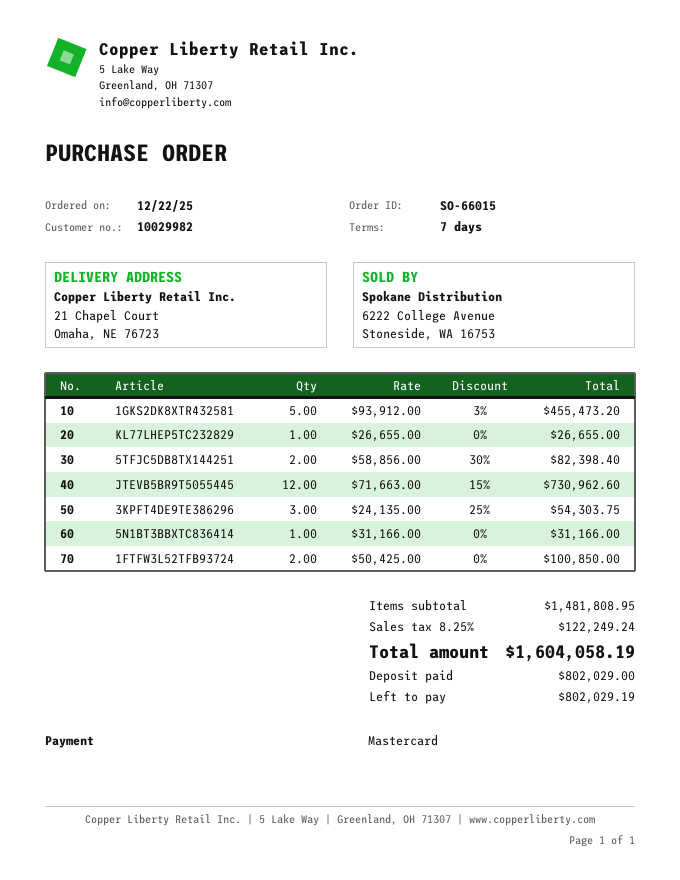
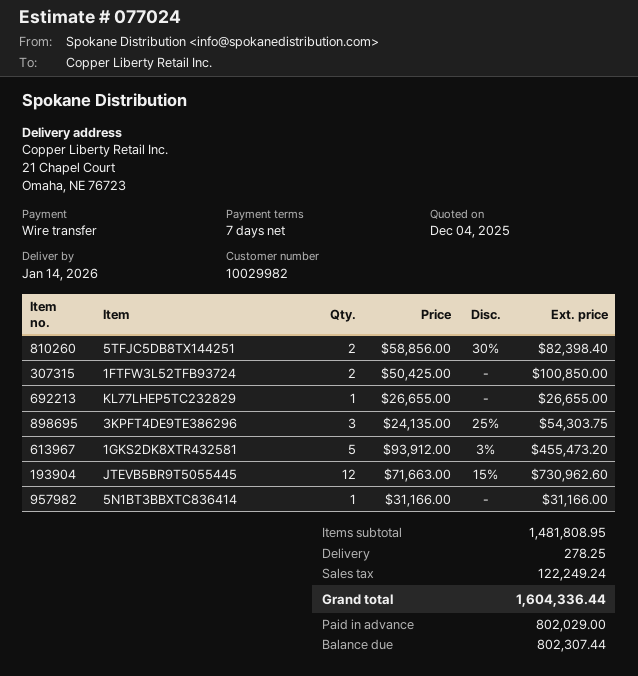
payment method: Mastercard -> bank transfer
shipping: none -> 278.25
total: 1604058.19 -> 1604336.44
balance: 802029.19 -> 802307.44

